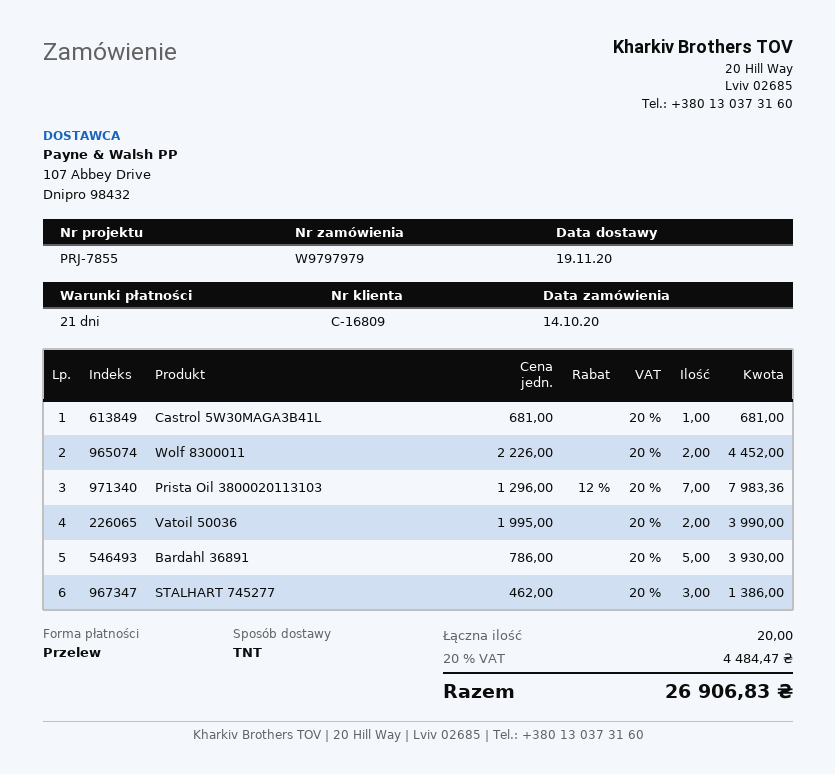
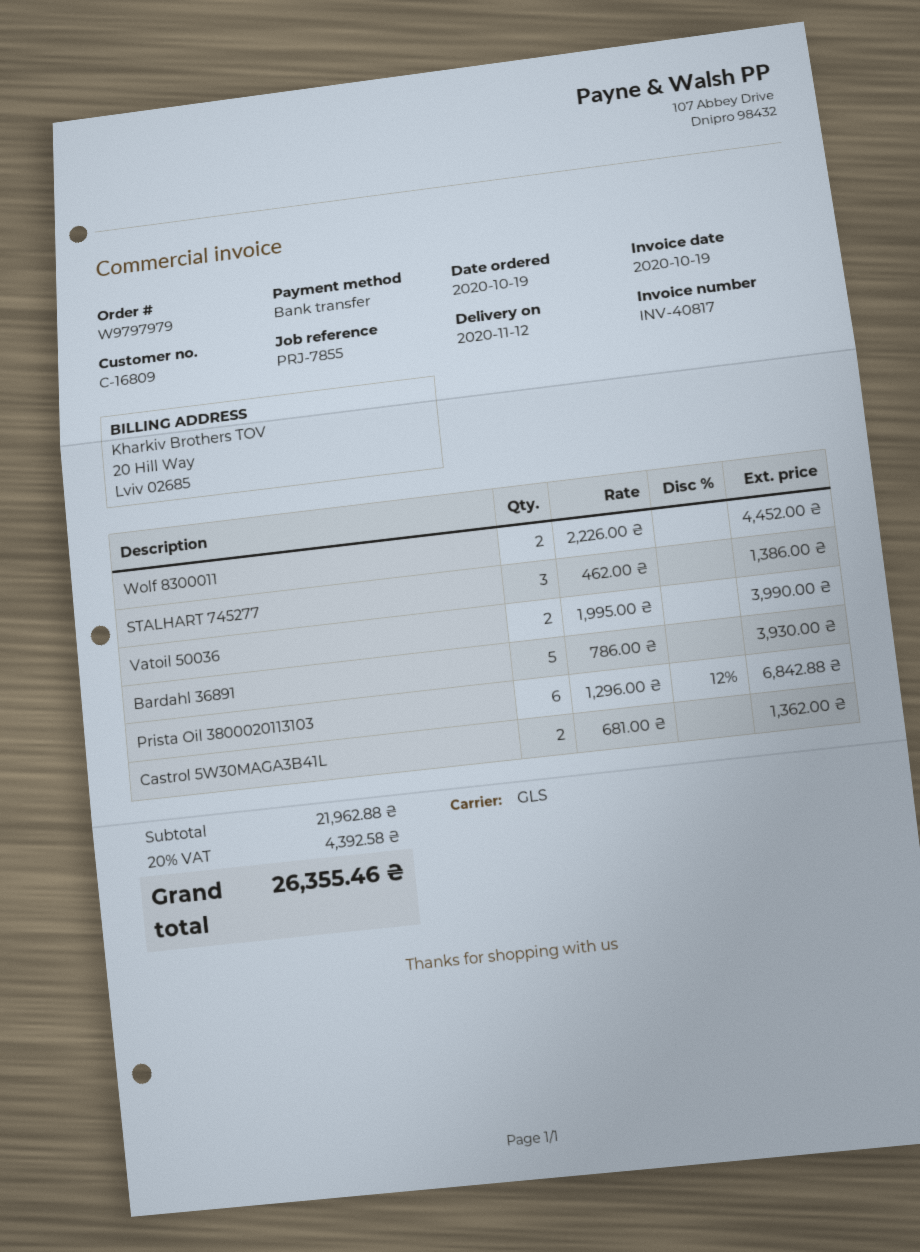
order date: 2020-10-14 -> 2020-10-19
delivery date: 2020-11-19 -> 2020-11-12
shipping method: TNT -> GLS
Castrol 5W30MAGA3B41L: 1 x 681.00 = 681.00 -> 2 x 681.00 = 1362.00
Prista Oil 3800020113103: 7 x 1296.00 - 12% = 7983.36 -> 6 x 1296.00 - 12% = 6842.88
tax: 20% = 4484.47 -> 20% = 4392.58
total: 26906.83 -> 26355.46

